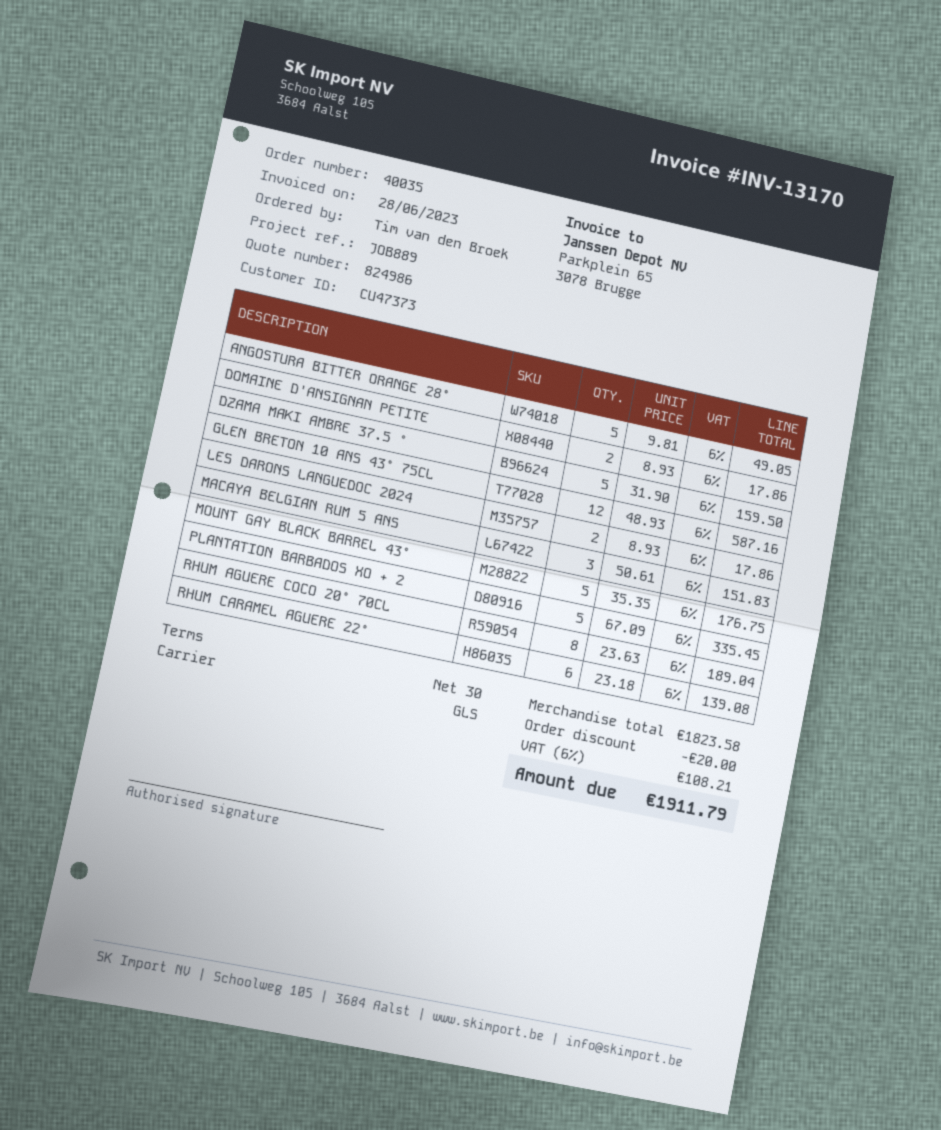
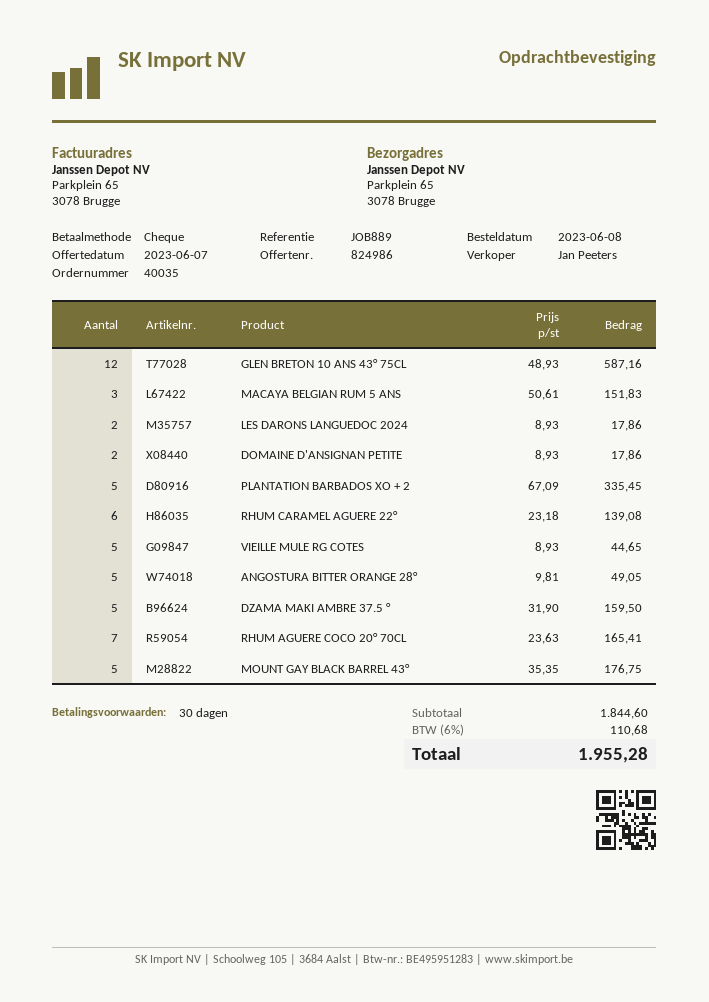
RHUM AGUERE COCO 20° 70CL: 8 x 23.63 = 189.04 -> 7 x 23.63 = 165.41
VIEILLE MULE RG COTES: none -> 5 x 8.93 = 44.65
subtotal: 1823.58 -> 1844.60
discount: 20.00 -> none
tax: 6% = 108.21 -> 6% = 110.68
total: 1911.79 -> 1955.28

